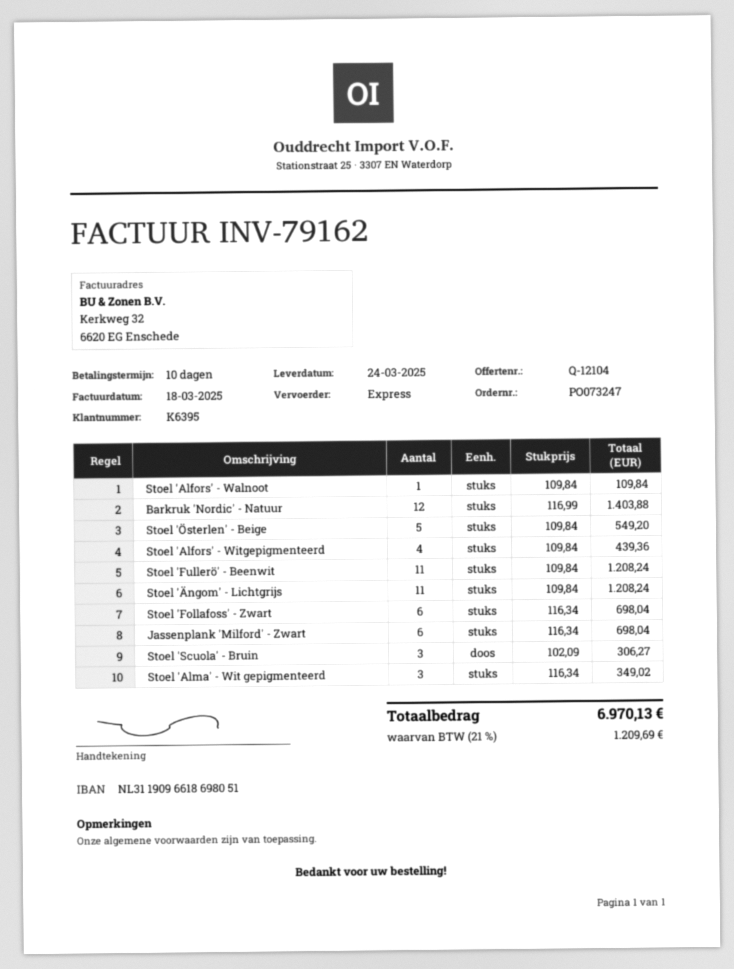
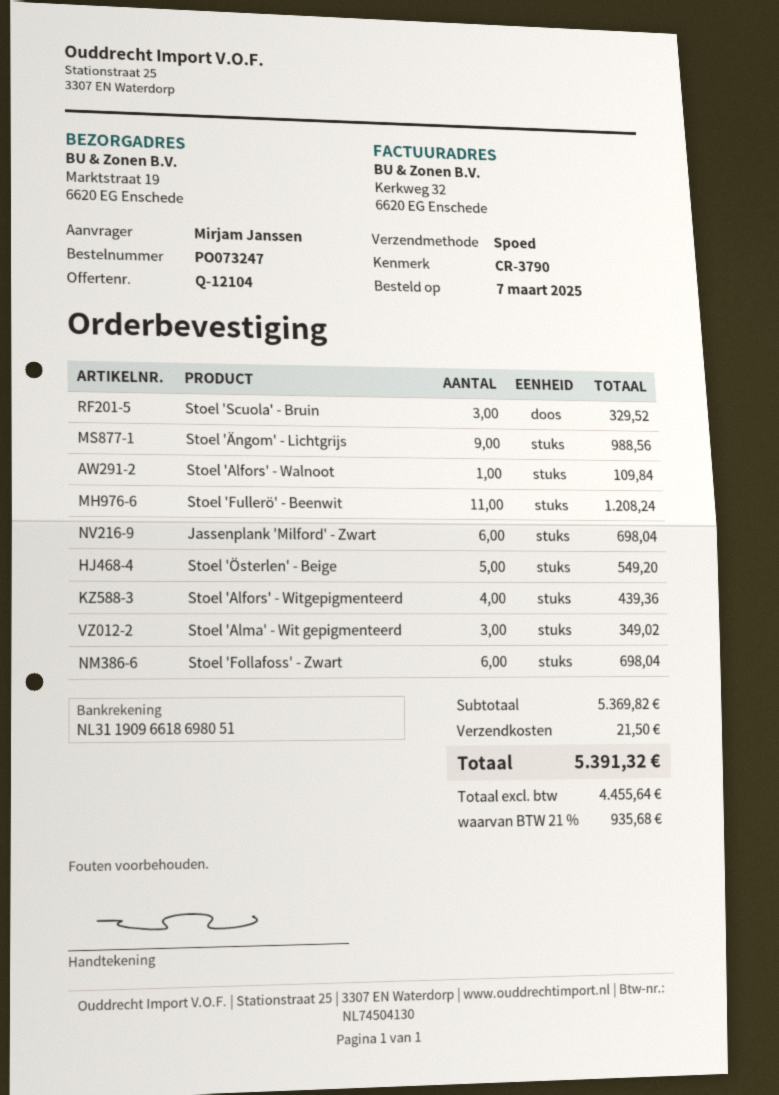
Barkruk 'Nordic' - Natuur: 12 for 1403.88 -> none
Stoel 'Ängom' - Lichtgrijs: 11 for 1208.24 -> 9 for 988.56
Stoel 'Scuola' - Bruin: 3 for 306.27 -> 3 for 329.52
shipping: none -> 21.50
tax: 21% = 1209.69 -> 21% = 935.68
total: 6970.13 -> 5391.32

